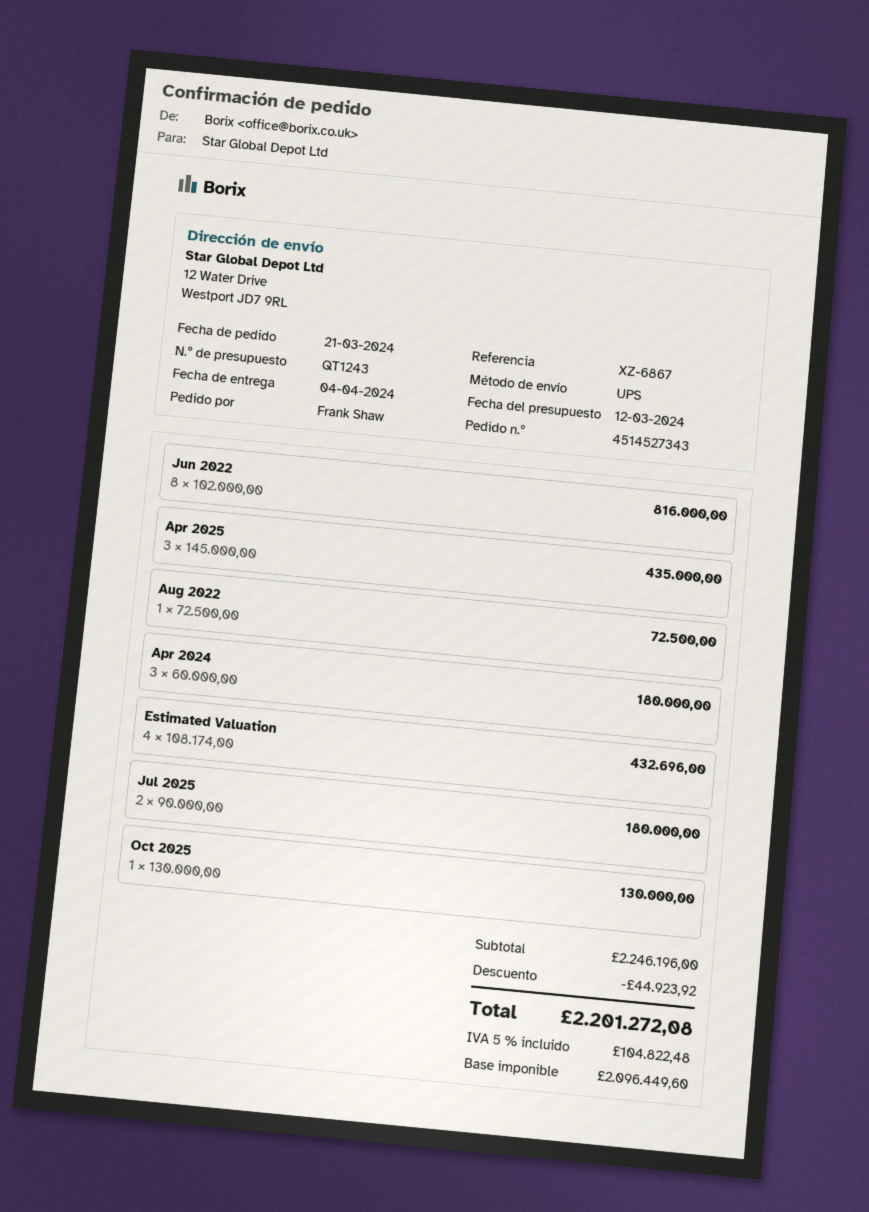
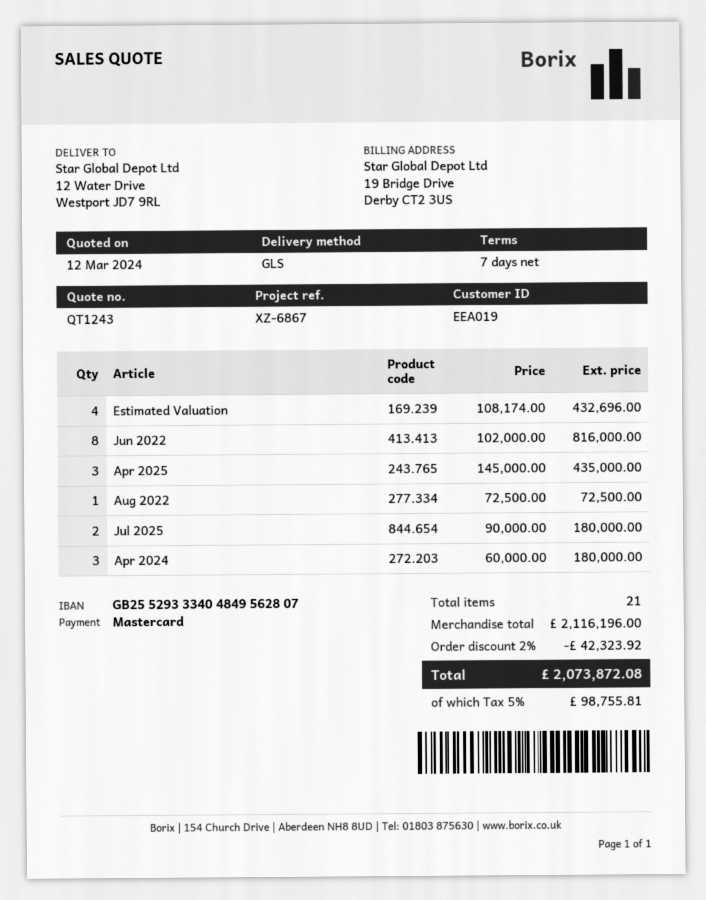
shipping method: UPS -> GLS
Oct 2025: 1 x 130000.00 = 130000.00 -> none
subtotal: 2246196.00 -> 2116196.00
discount: 44923.92 -> 42323.92
tax: 5% = 104822.48 -> 5% = 98755.81
total: 2201272.08 -> 2073872.08

